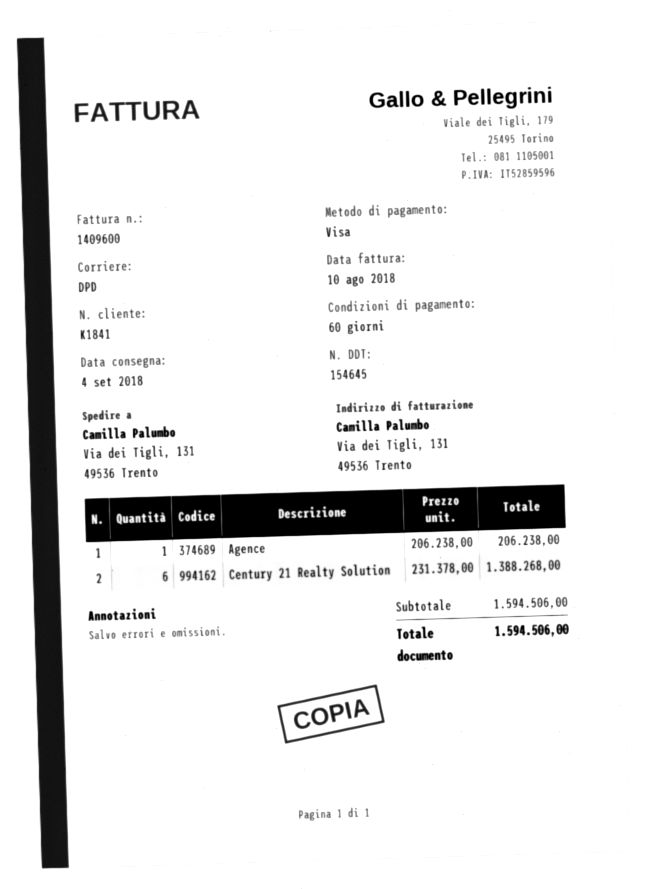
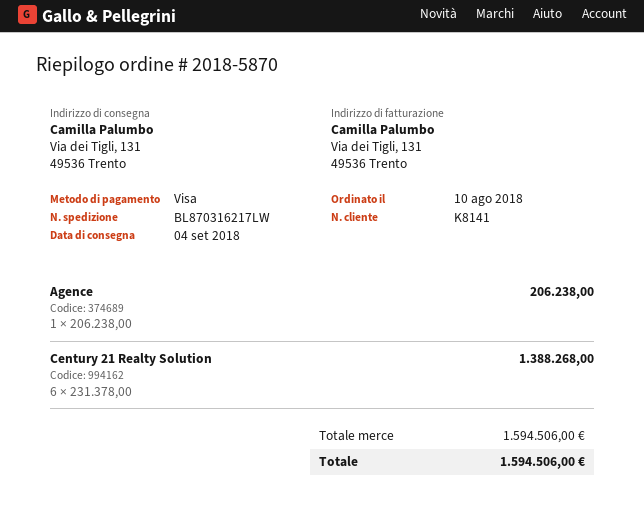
customer number: K1841 -> K8141

